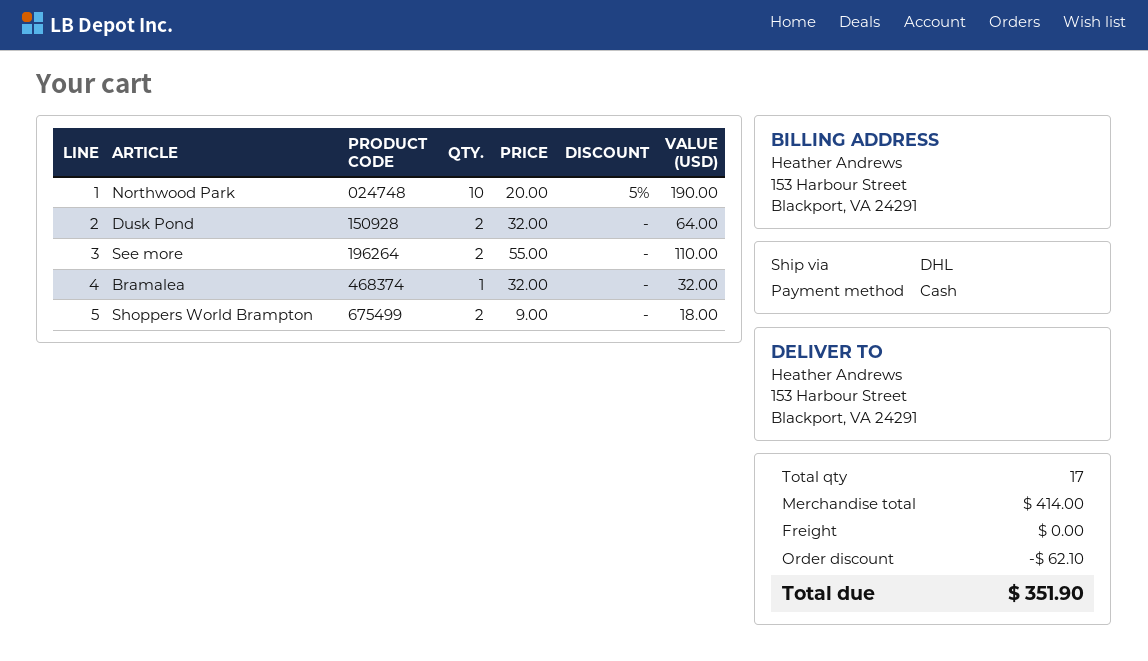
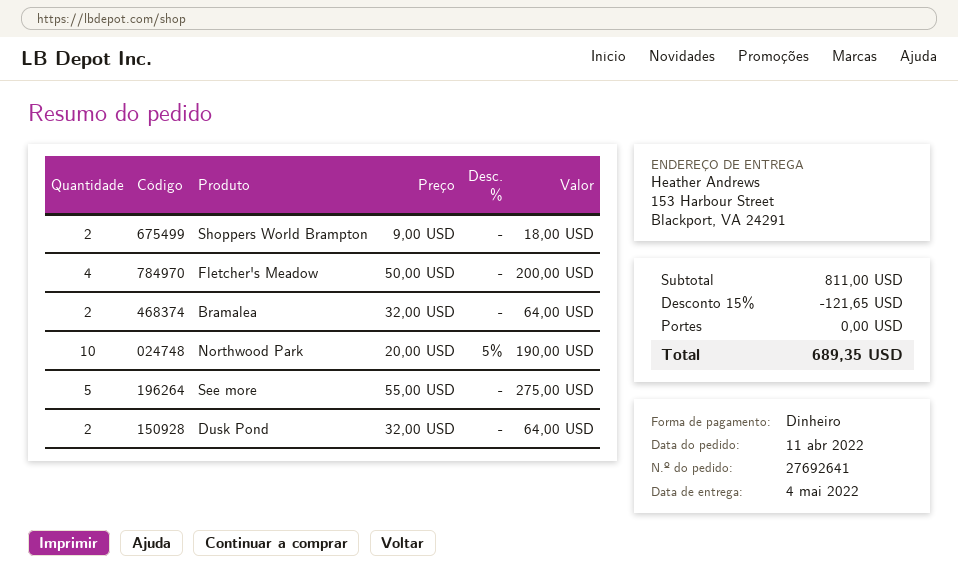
See more: 2 x 55.00 = 110.00 -> 5 x 55.00 = 275.00
Bramalea: 1 x 32.00 = 32.00 -> 2 x 32.00 = 64.00
Fletcher's Meadow: none -> 4 x 50.00 = 200.00
subtotal: 414.00 -> 811.00
discount: 62.10 -> 121.65
total: 351.90 -> 689.35

